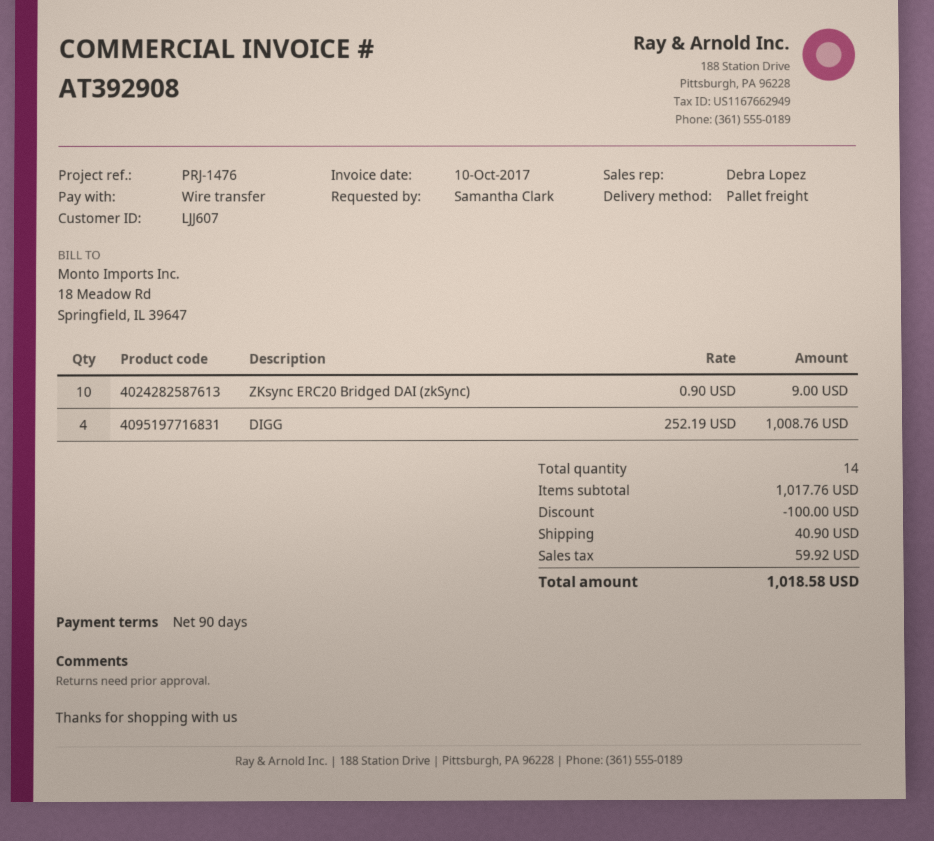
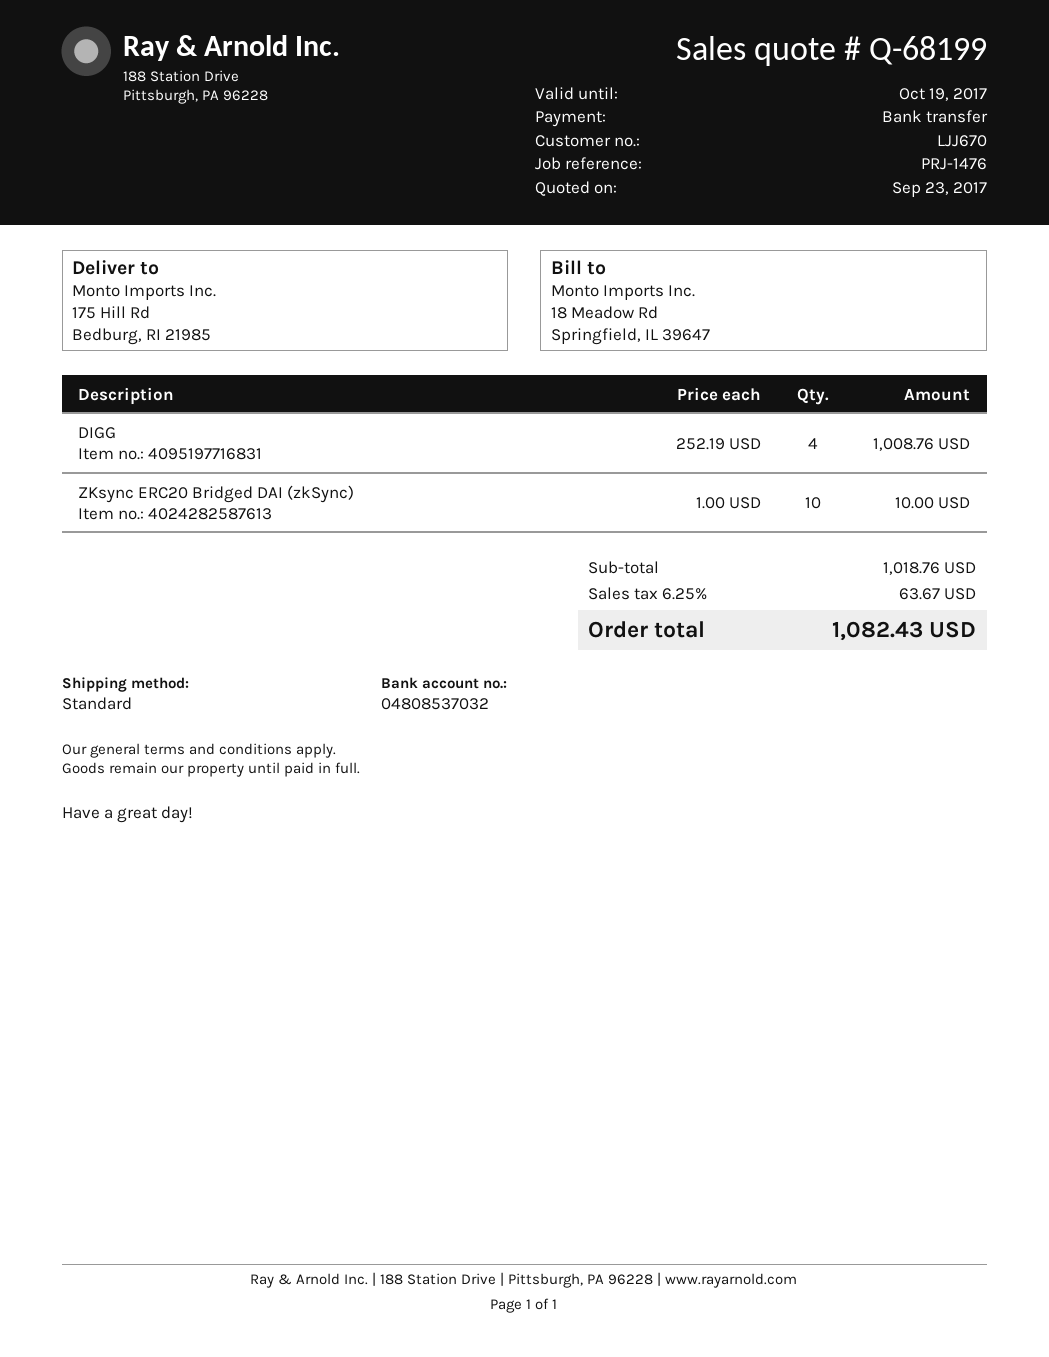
customer number: LJJ607 -> LJJ670
shipping method: pallet freight -> standard
ZKsync ERC20 Bridged DAI (zkSync): 10 x 0.90 = 9.00 -> 10 x 1.00 = 10.00
subtotal: 1017.76 -> 1018.76
discount: 100.00 -> none
shipping: 40.90 -> none
tax: 59.92 -> 63.67
total: 1018.58 -> 1082.43

